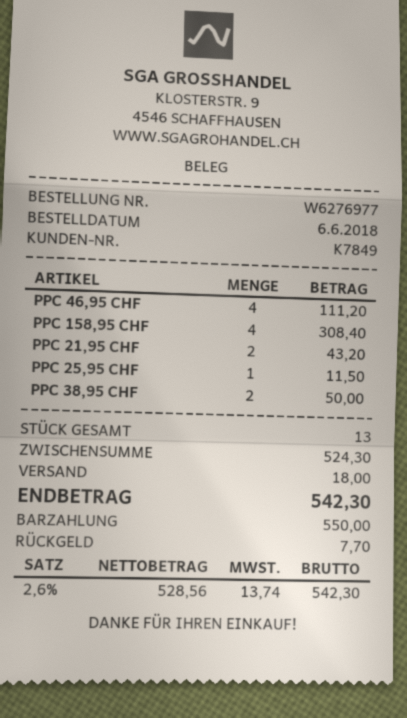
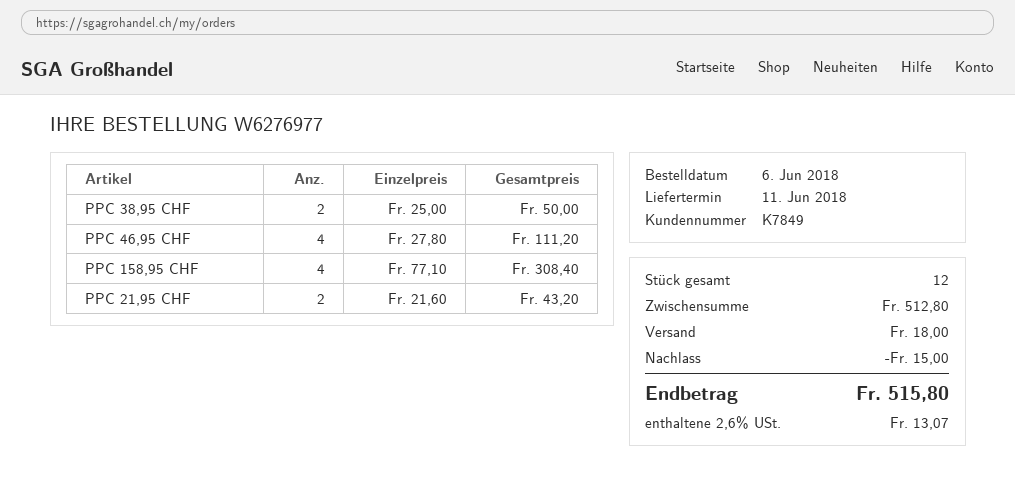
PPC 25,95 CHF: 1 for 11.50 -> none
total quantity: 13 -> 12
subtotal: 524.30 -> 512.80
discount: none -> 15.00
tax: 2.6% = 13.74 -> 2.6% = 13.07
total: 542.30 -> 515.80

